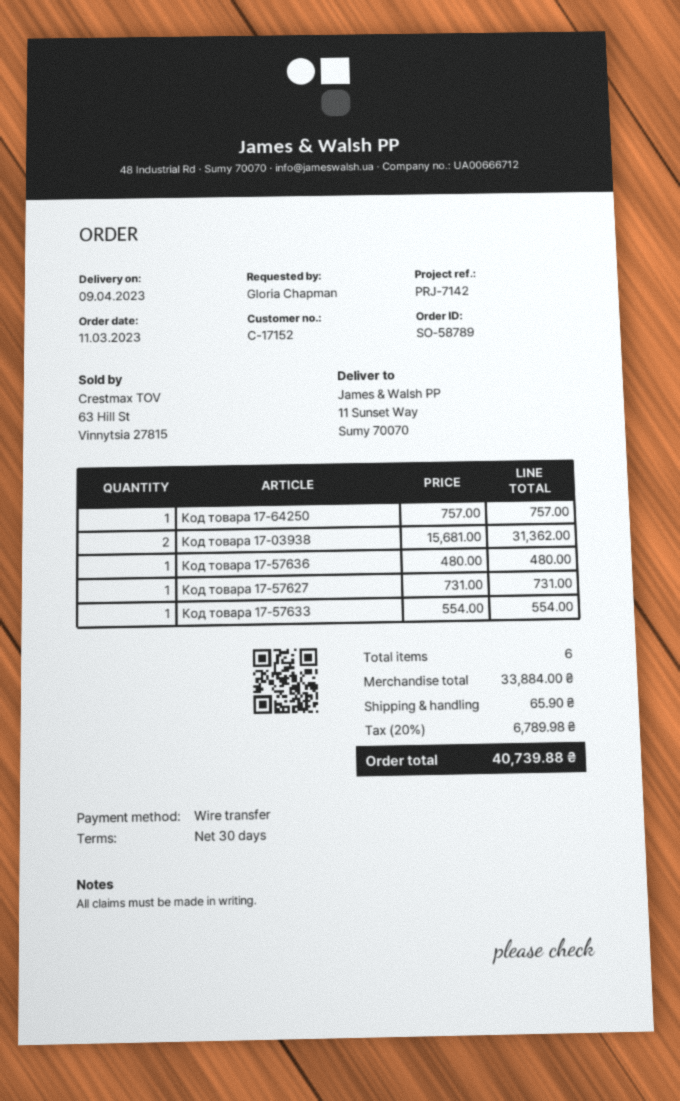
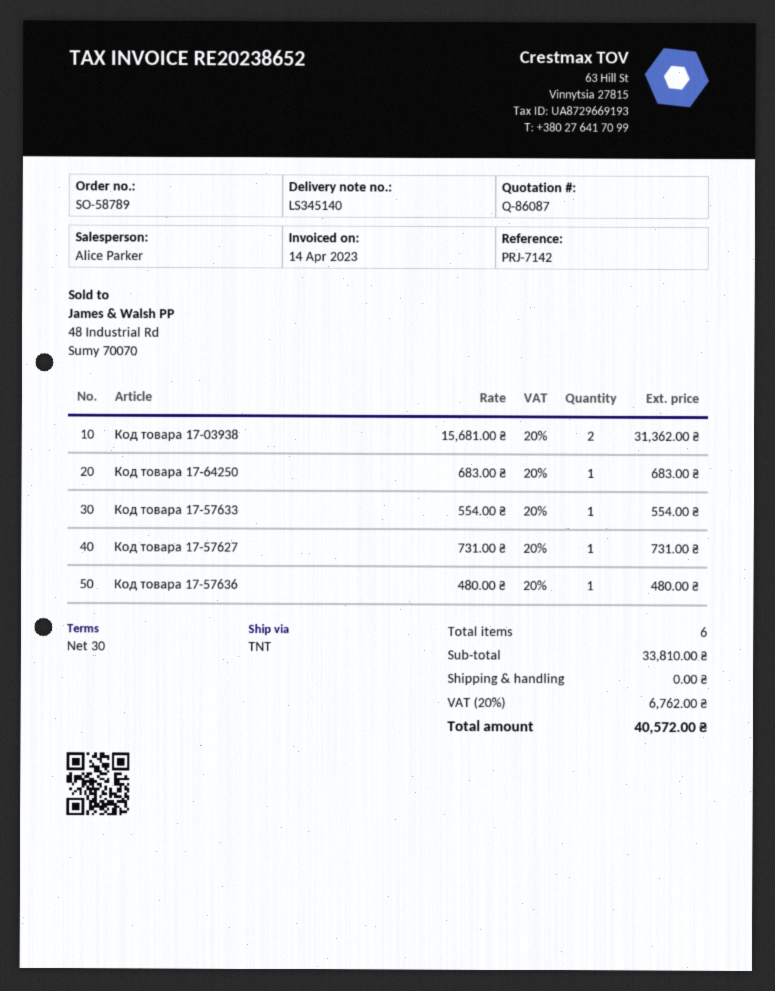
Код товара 17-64250: 1 x 757.00 = 757.00 -> 1 x 683.00 = 683.00
subtotal: 33884.00 -> 33810.00
shipping: 65.90 -> 0.00
tax: 20% = 6789.98 -> 20% = 6762.00
total: 40739.88 -> 40572.00

